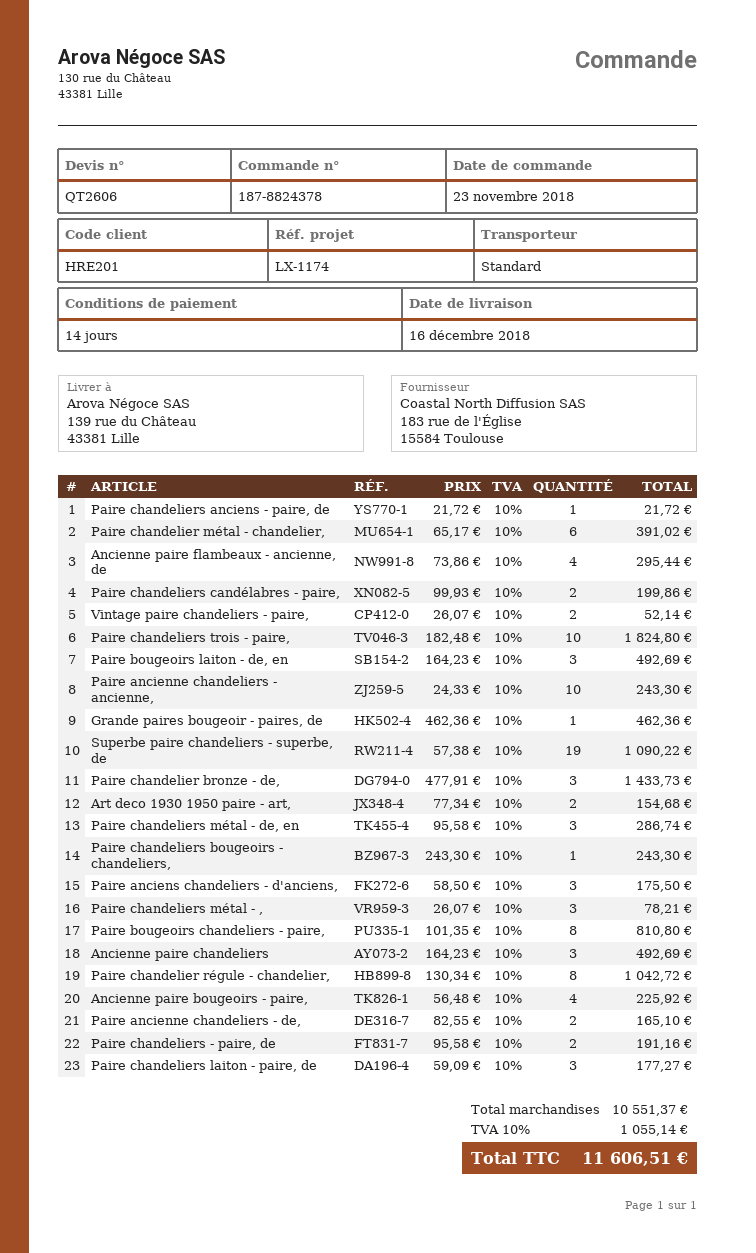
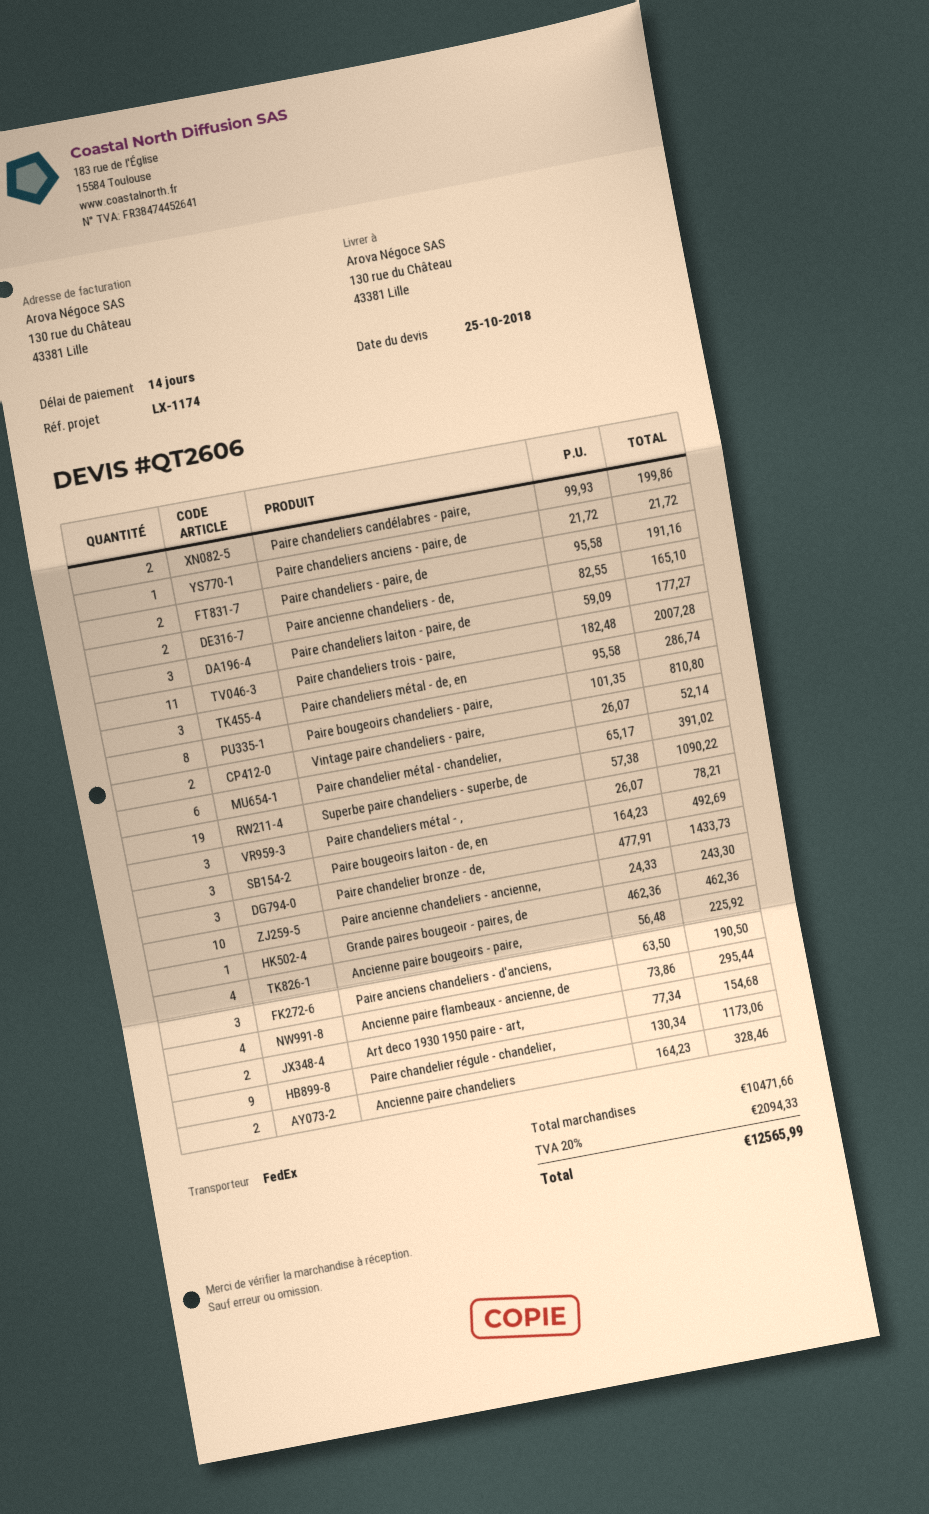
shipping method: standard -> FedEx
ship to: 139 rue du Château, 43381 Lille -> 130 rue du Château, 43381 Lille
Paire chandeliers trois - paire,: 10 x 182.48 = 1824.80 -> 11 x 182.48 = 2007.28
Paire chandeliers bougeoirs - chandeliers,: 1 x 243.30 = 243.30 -> none
Paire anciens chandeliers - d'anciens,: 3 x 58.50 = 175.50 -> 3 x 63.50 = 190.50
Ancienne paire chandeliers: 3 x 164.23 = 492.69 -> 2 x 164.23 = 328.46
Paire chandelier régule - chandelier,: 8 x 130.34 = 1042.72 -> 9 x 130.34 = 1173.06
subtotal: 10551.37 -> 10471.66
tax: 10% = 1055.14 -> 20% = 2094.33
total: 11606.51 -> 12565.99

